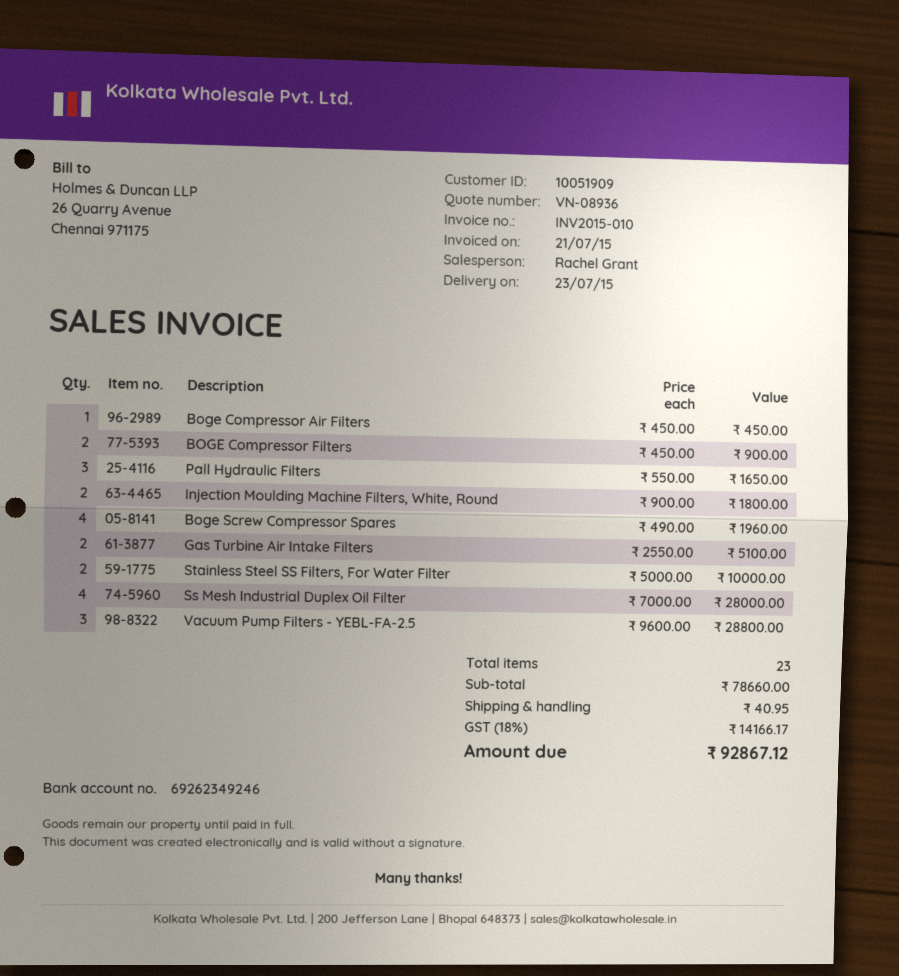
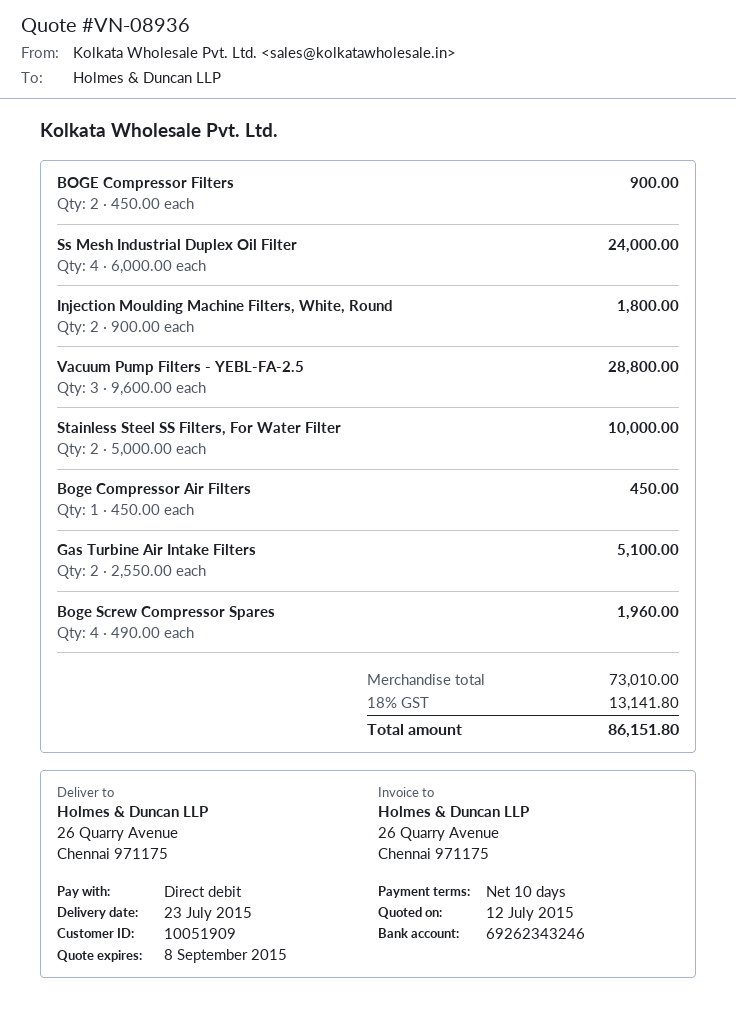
bank account: 69262349246 -> 69262343246
Pall Hydraulic Filters: 3 x 550.00 = 1650.00 -> none
Ss Mesh Industrial Duplex Oil Filter: 4 x 7000.00 = 28000.00 -> 4 x 6000.00 = 24000.00
subtotal: 78660.00 -> 73010.00
shipping: 40.95 -> none
tax: 18% = 14166.17 -> 18% = 13141.80
total: 92867.12 -> 86151.80

